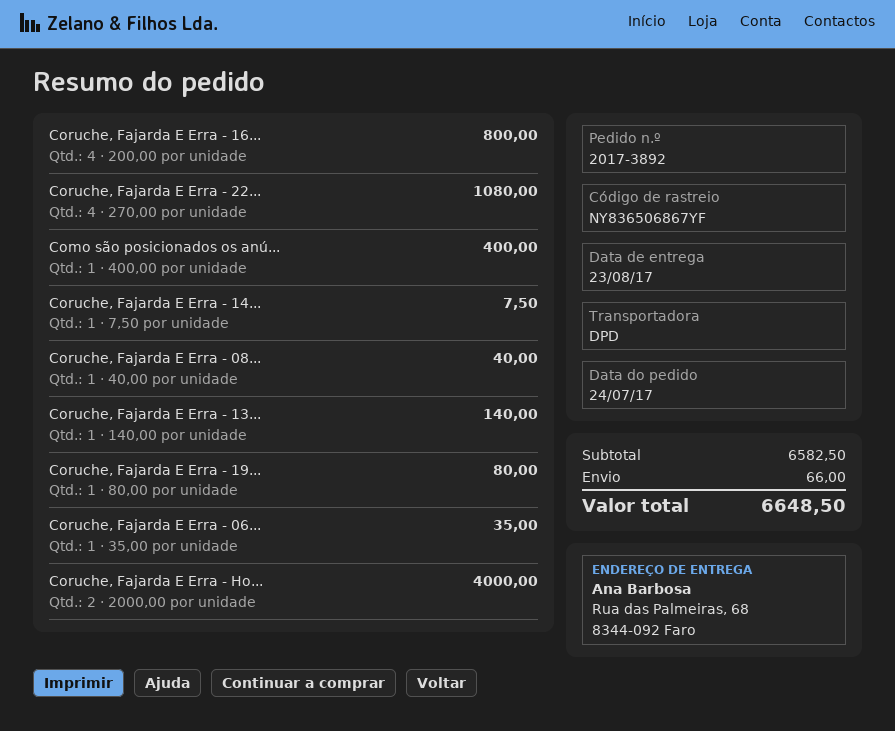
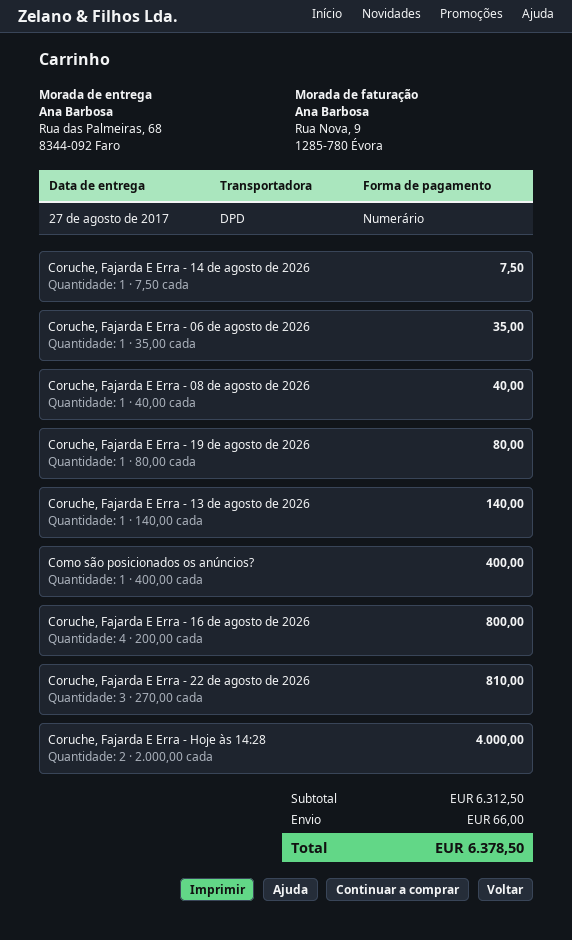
delivery date: 2017-08-23 -> 2017-08-27
Coruche, Fajarda E Erra - 22...: 4 x 270.00 = 1080.00 -> 3 x 270.00 = 810.00
subtotal: 6582.50 -> 6312.50
total: 6648.50 -> 6378.50

